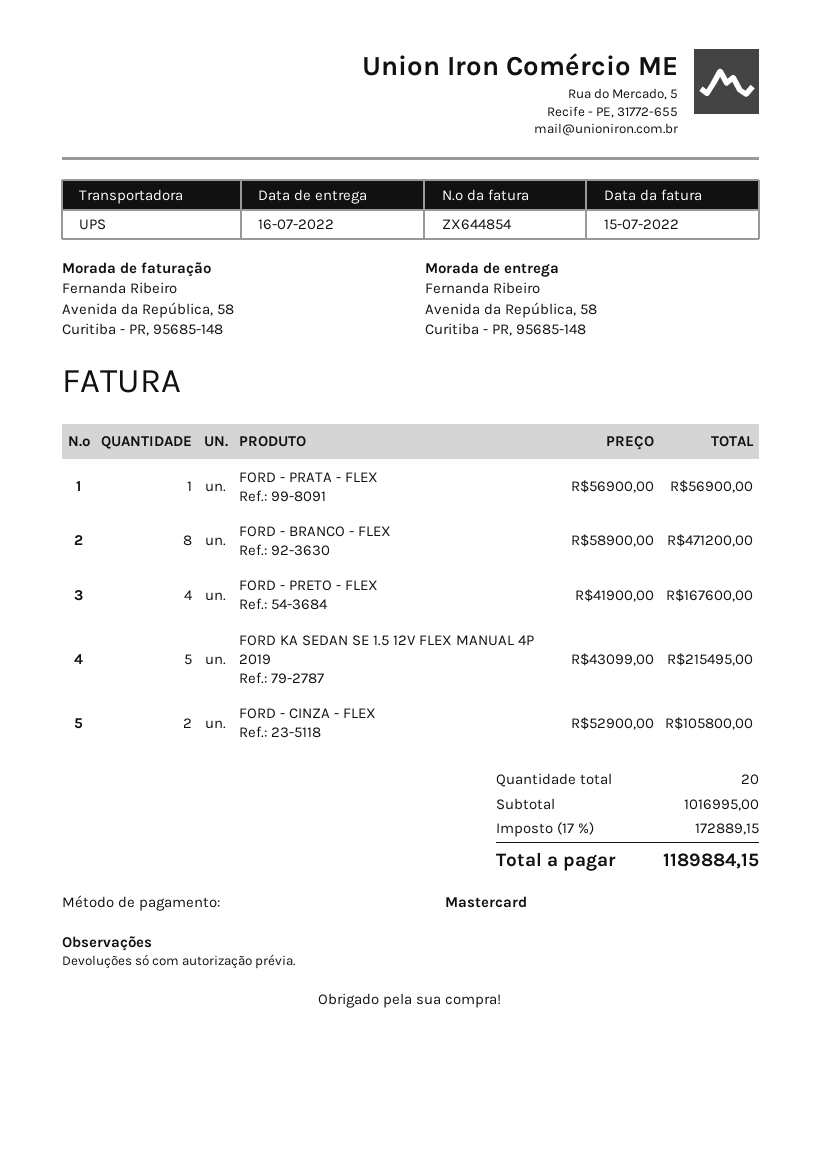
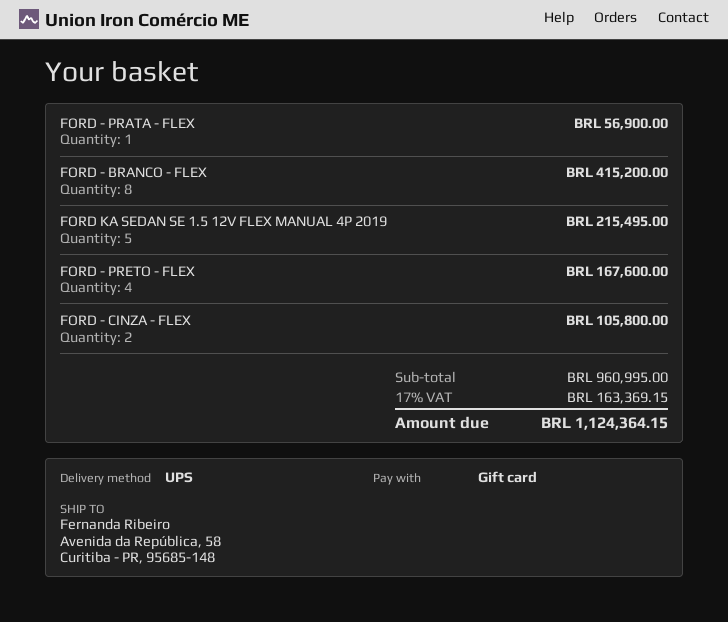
payment method: Mastercard -> gift card
FORD - BRANCO - FLEX: 8 for 471200.00 -> 8 for 415200.00
subtotal: 1016995.00 -> 960995.00
tax: 17% = 172889.15 -> 17% = 163369.15
total: 1189884.15 -> 1124364.15

